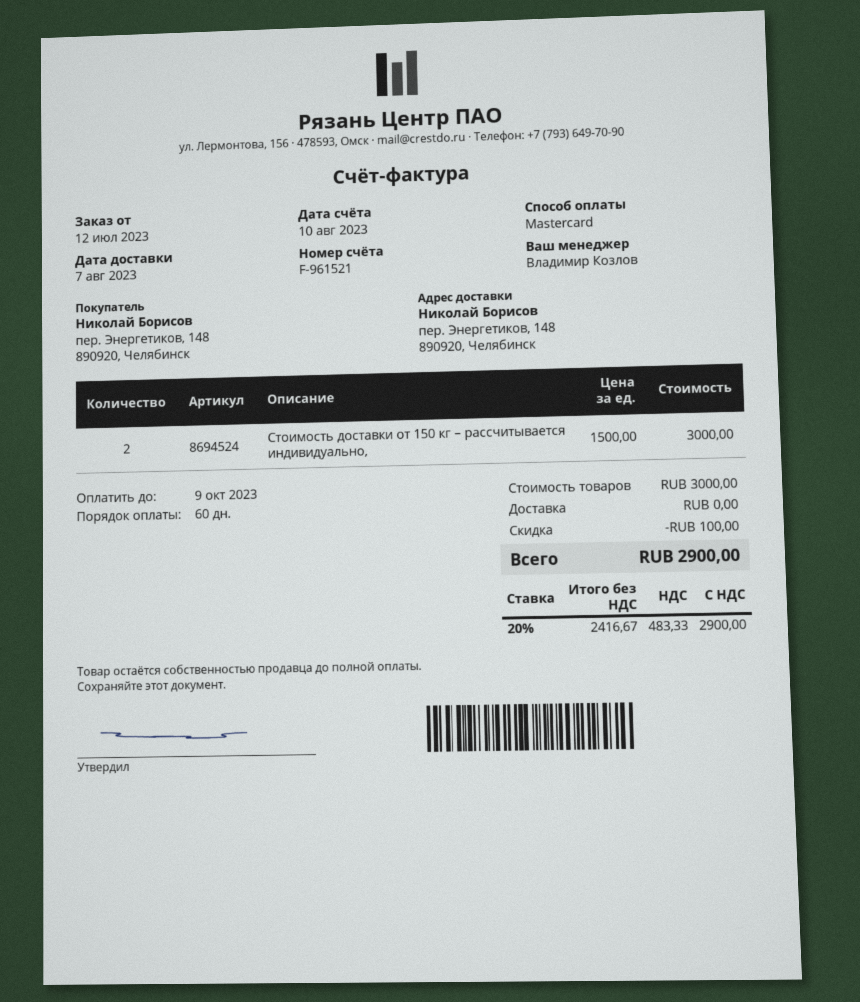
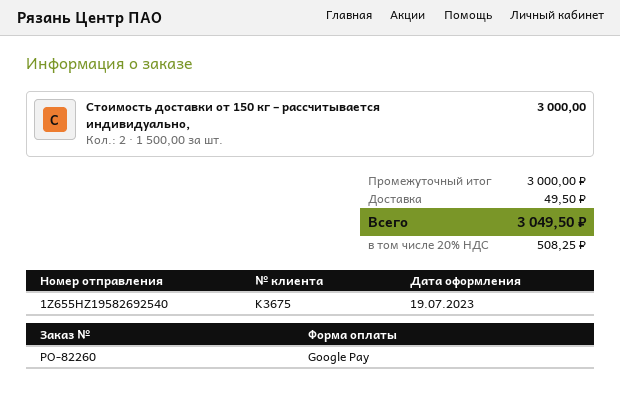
order date: 2023-07-12 -> 2023-07-19
payment method: Mastercard -> Google Pay
discount: 100.00 -> none
shipping: 0.00 -> 49.50
tax: 20% = 483.33 -> 20% = 508.25
total: 2900.00 -> 3049.50

